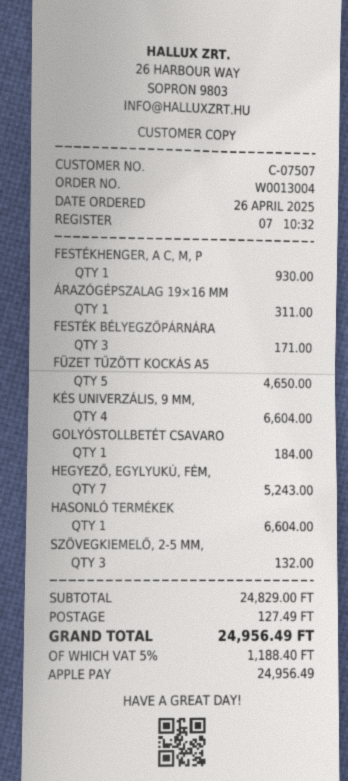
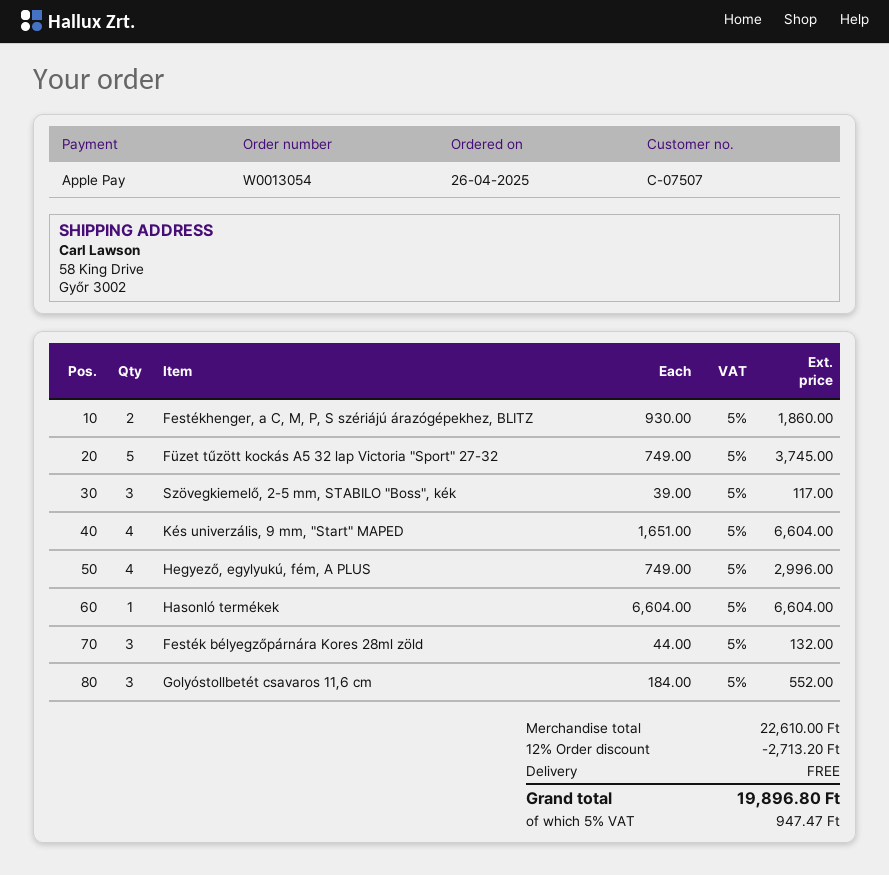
order number: W0013004 -> W0013054
FESTÉKHENGER, A C, M, P: 1 for 930.00 -> 2 for 1860.00
ÁRAZÓGÉPSZALAG 19×16 MM: 1 for 311.00 -> none
FESTÉK BÉLYEGZŐPÁRNÁRA: 3 for 171.00 -> 3 for 132.00
FÜZET TŰZÖTT KOCKÁS A5: 5 for 4650.00 -> 5 for 3745.00
GOLYÓSTOLLBETÉT CSAVARO: 1 for 184.00 -> 3 for 552.00
HEGYEZŐ, EGYLYUKÚ, FÉM,: 7 for 5243.00 -> 4 for 2996.00
SZÖVEGKIEMELŐ, 2-5 MM,: 3 for 132.00 -> 3 for 117.00
subtotal: 24829.00 -> 22610.00
discount: none -> 12% = 2713.20
shipping: 127.49 -> 0.00
tax: 5% = 1188.40 -> 5% = 947.47
total: 24956.49 -> 19896.80

